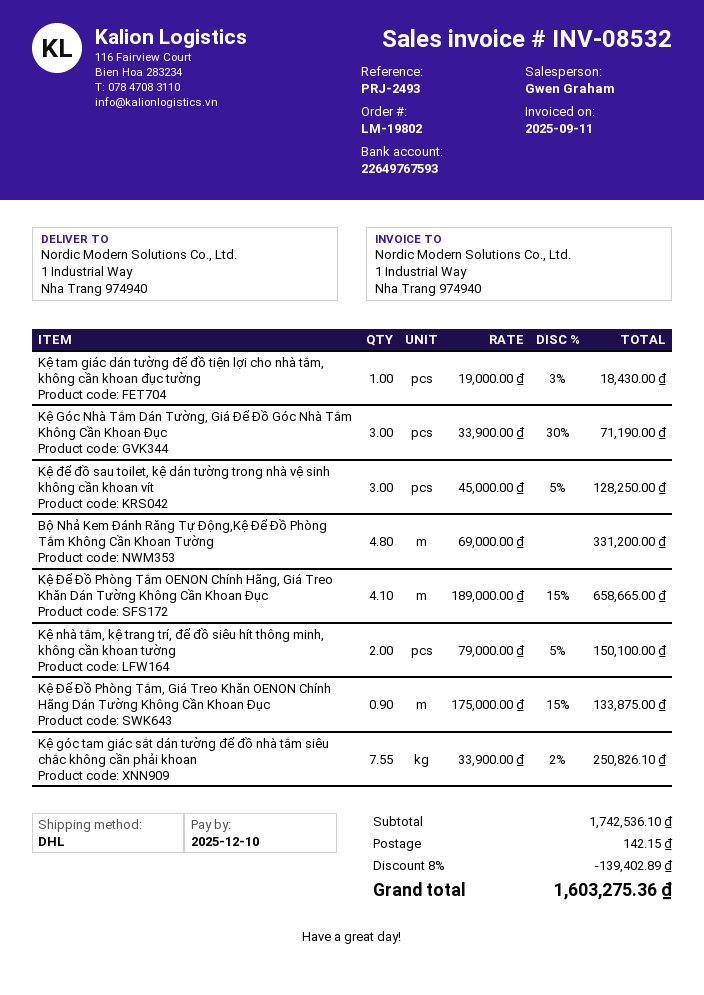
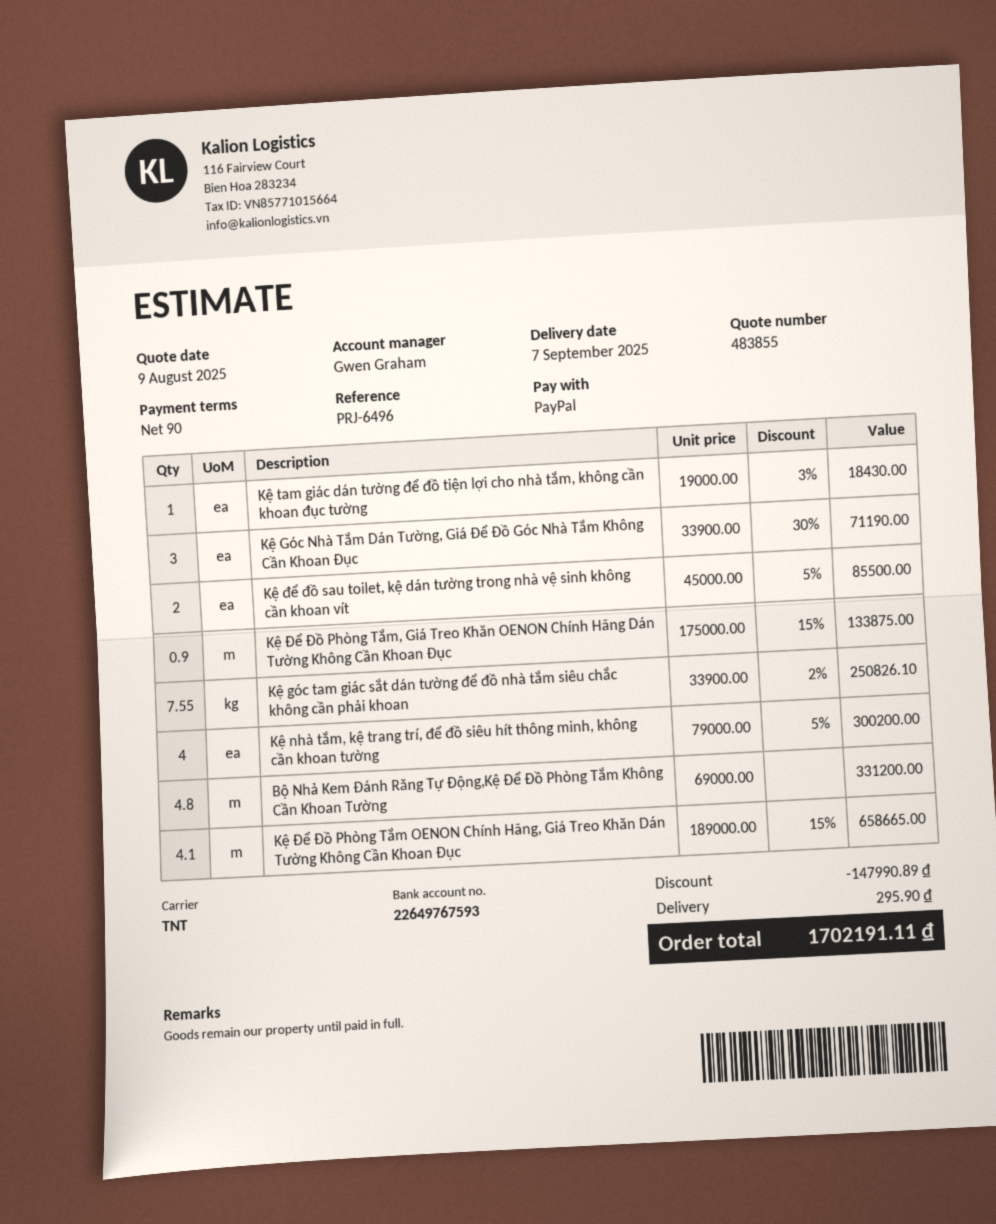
reference: PRJ-2493 -> PRJ-6496
shipping method: DHL -> TNT
Kệ để đồ sau toilet, kệ dán tường trong nhà vệ sinh không cần khoan vít: 3 x 45000.00 - 5% = 128250.00 -> 2 x 45000.00 - 5% = 85500.00
Kệ nhà tắm, kệ trang trí, để đồ siêu hít thông minh, không cần khoan tường: 2 x 79000.00 - 5% = 150100.00 -> 4 x 79000.00 - 5% = 300200.00
discount: 139402.89 -> 147990.89
shipping: 142.15 -> 295.90
total: 1603275.36 -> 1702191.11

